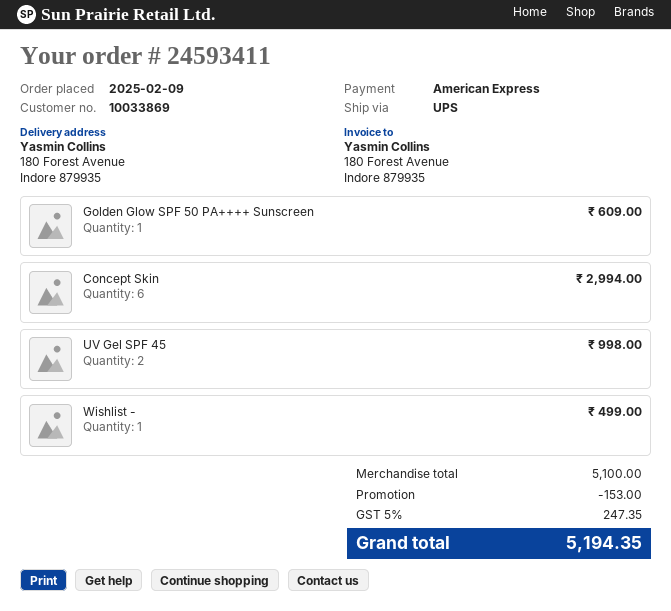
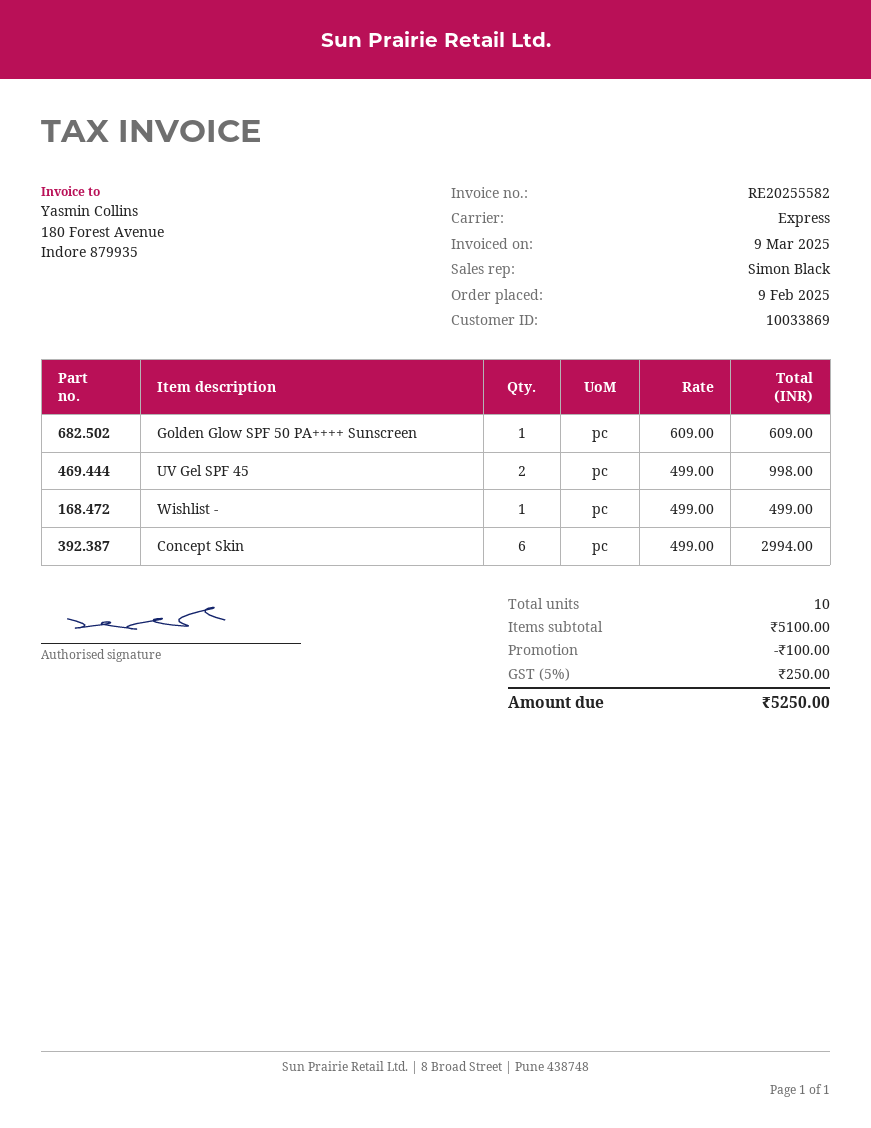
shipping method: UPS -> express
discount: 153.00 -> 100.00
tax: 5% = 247.35 -> 5% = 250.00
total: 5194.35 -> 5250.00

